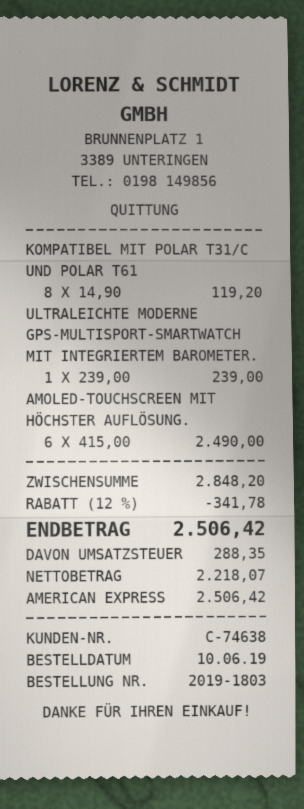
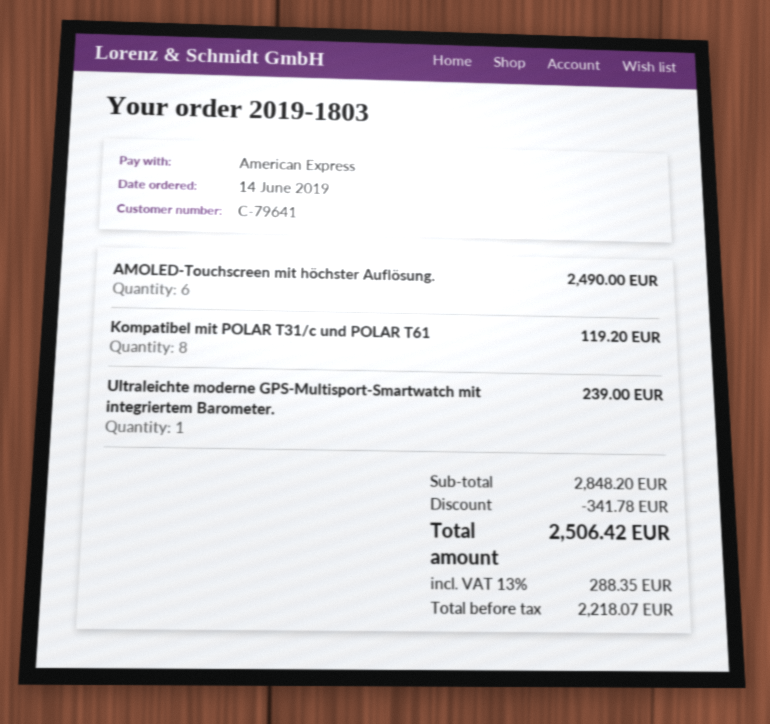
order date: 2019-06-10 -> 2019-06-14
customer number: C-74638 -> C-79641

